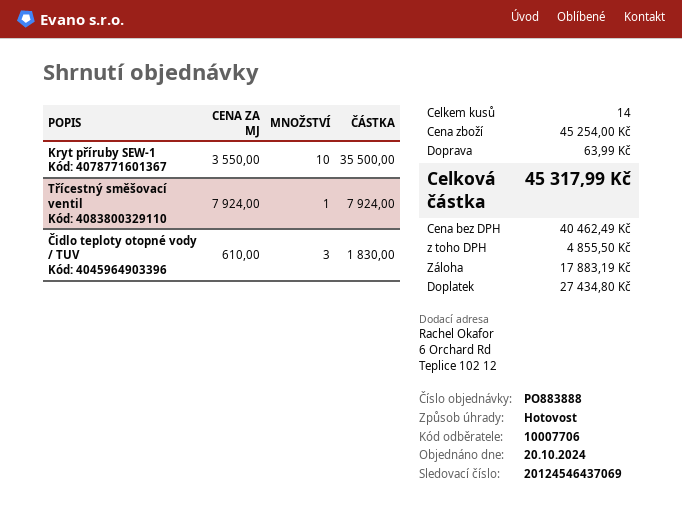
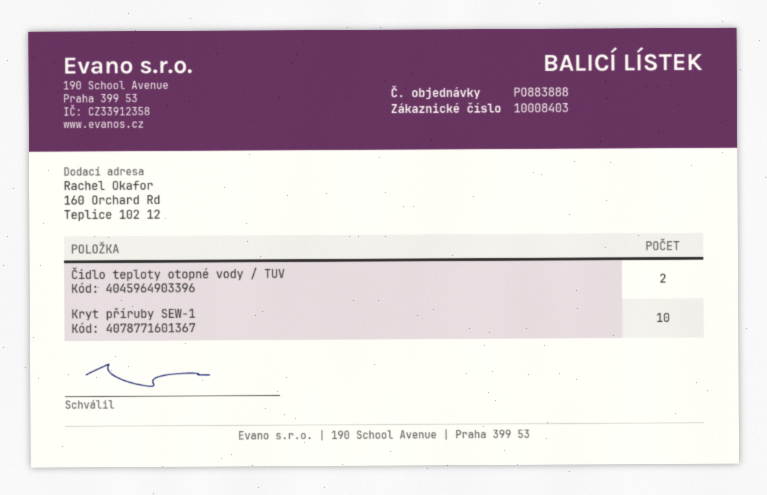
customer number: 10007706 -> 10008403
ship to: 6 Orchard Rd, Teplice 102 12 -> 160 Orchard Rd, Teplice 102 12
Třícestný směšovací ventil: 1 -> none
Čidlo teploty otopné vody / TUV: 3 -> 2

